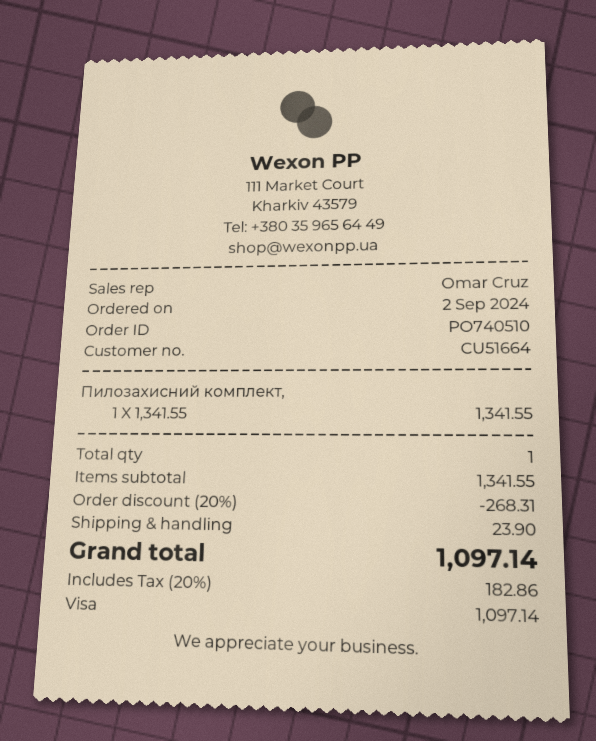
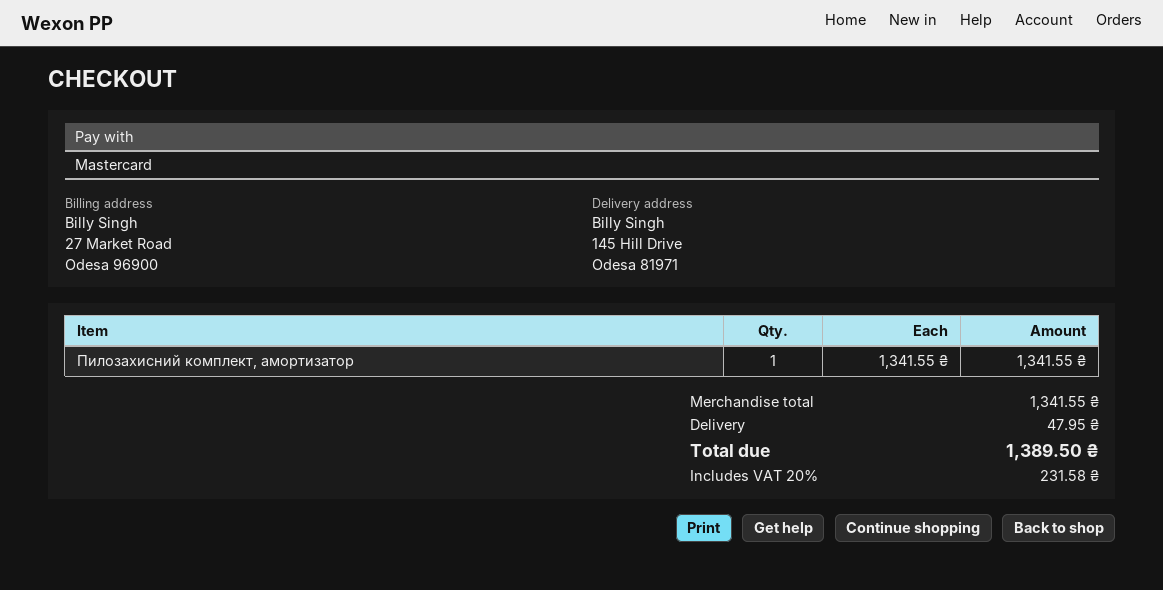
payment method: Visa -> Mastercard
discount: 20% = 268.31 -> none
shipping: 23.90 -> 47.95
tax: 20% = 182.86 -> 20% = 231.58
total: 1097.14 -> 1389.50

